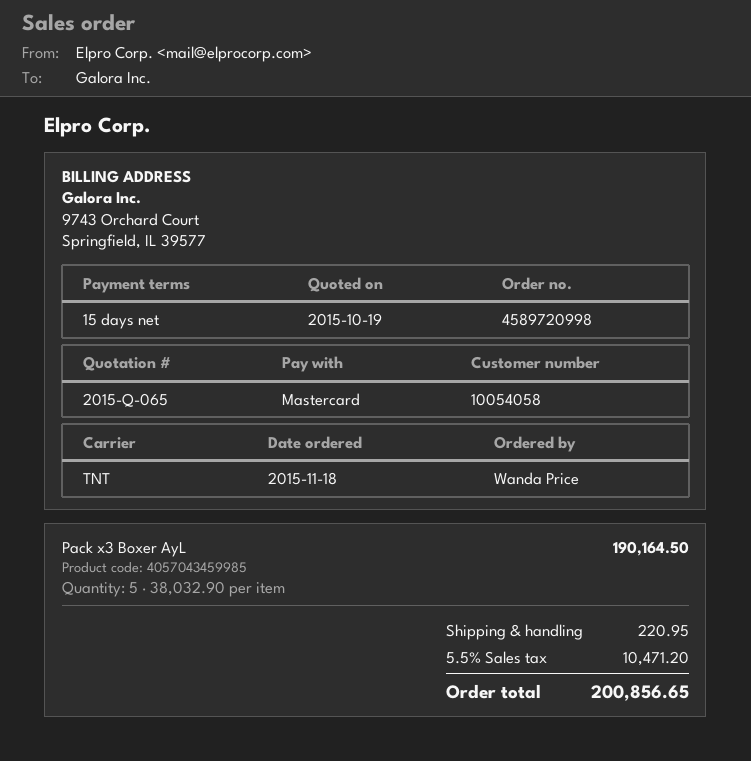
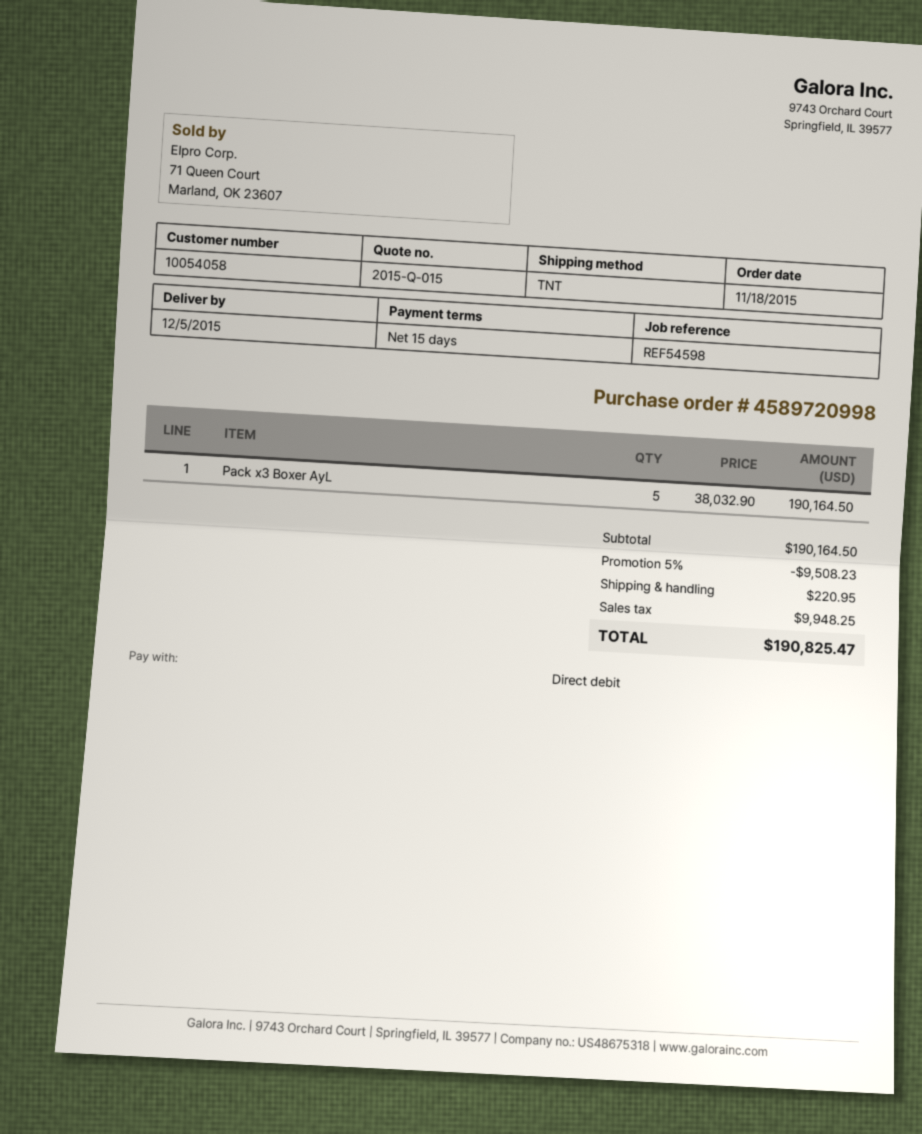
quote number: 2015-Q-065 -> 2015-Q-015
payment method: Mastercard -> direct debit
discount: none -> 5% = 9508.23
tax: 10471.20 -> 9948.25
total: 200856.65 -> 190825.47

